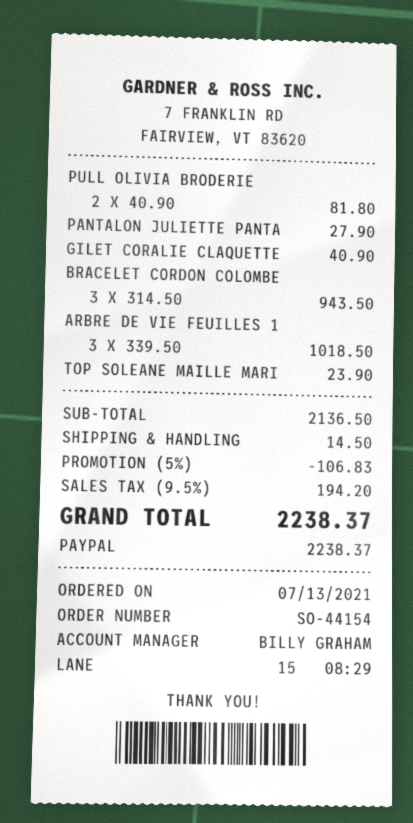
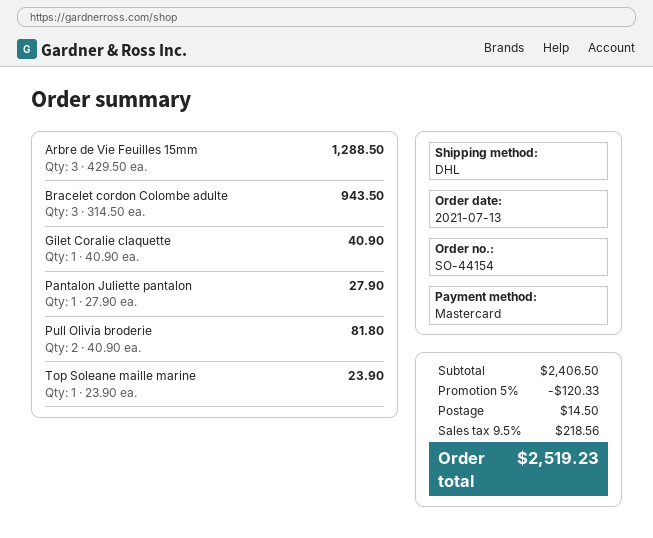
payment method: PayPal -> Mastercard
ARBRE DE VIE FEUILLES 1: 3 x 339.50 = 1018.50 -> 3 x 429.50 = 1288.50
subtotal: 2136.50 -> 2406.50
discount: 5% = 106.83 -> 5% = 120.33
tax: 9.5% = 194.20 -> 9.5% = 218.56
total: 2238.37 -> 2519.23

